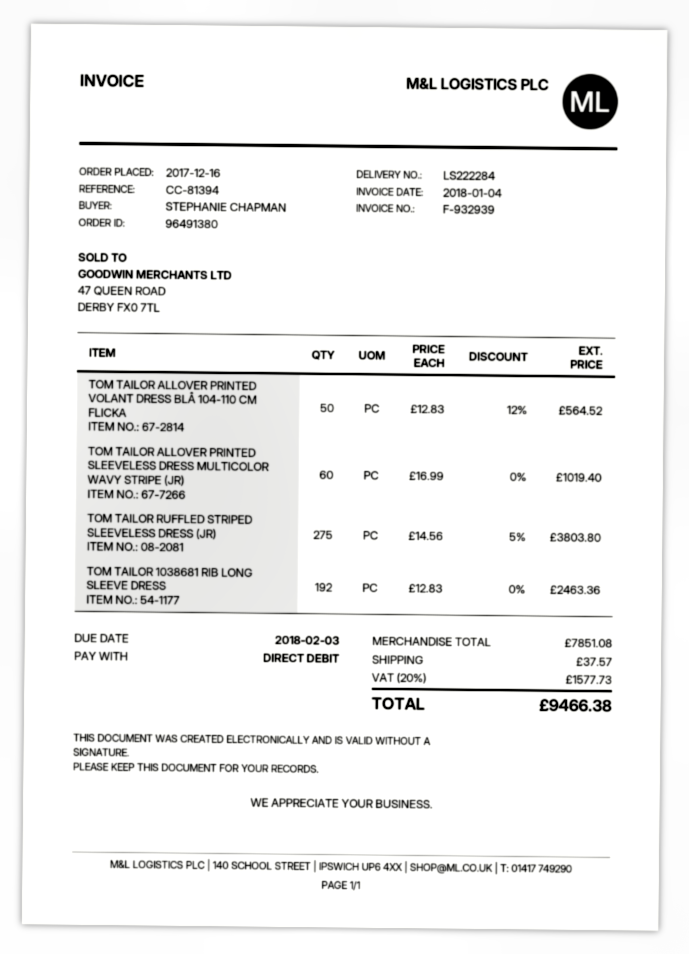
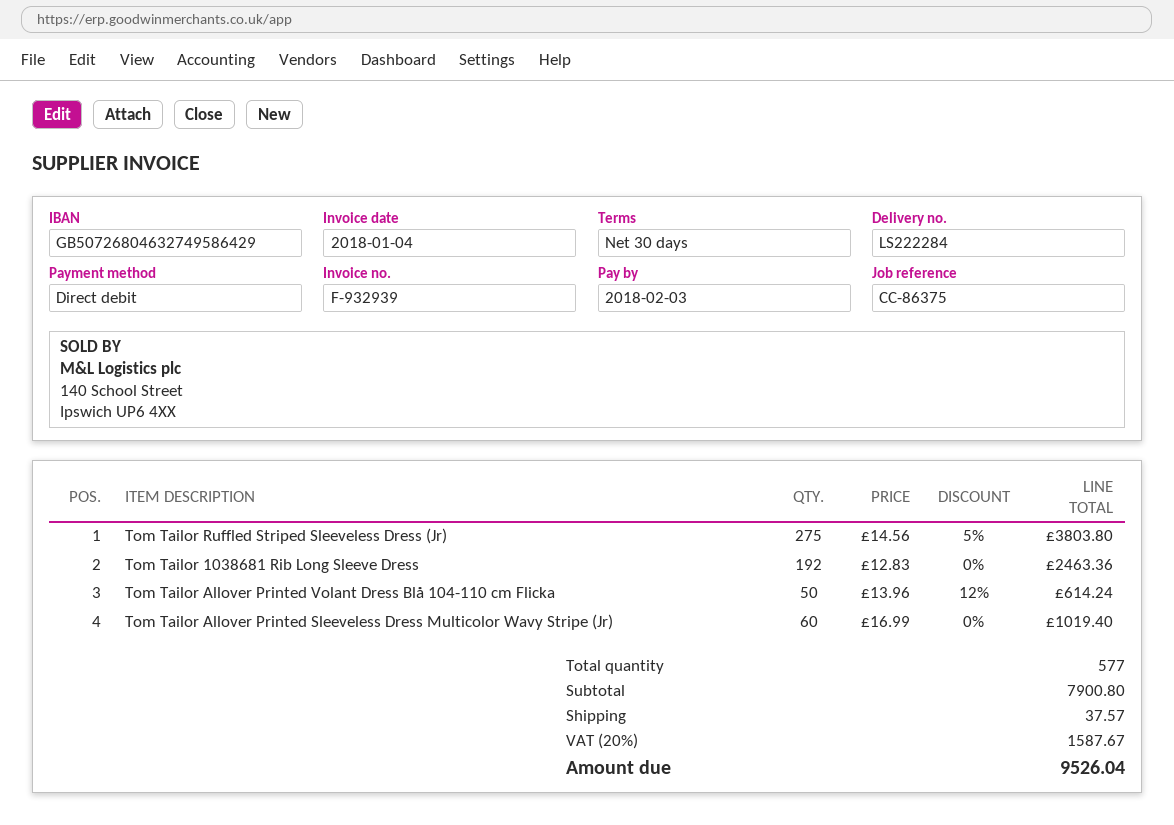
reference: CC-81394 -> CC-86375
TOM TAILOR ALLOVER PRINTED VOLANT DRESS BLÅ 104-110 CM FLICKA: 50 x 12.83 - 12% = 564.52 -> 50 x 13.96 - 12% = 614.24
subtotal: 7851.08 -> 7900.80
tax: 20% = 1577.73 -> 20% = 1587.67
total: 9466.38 -> 9526.04

